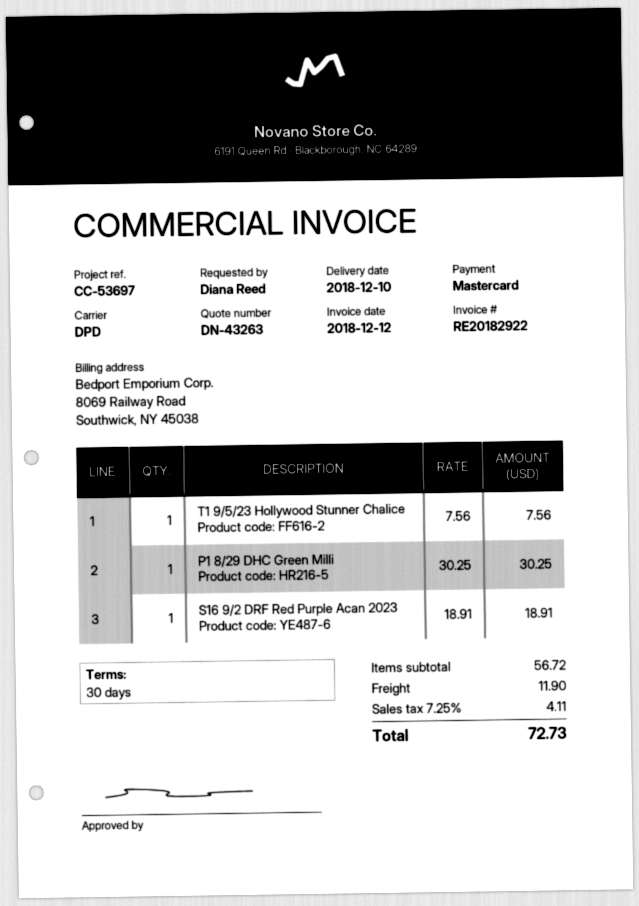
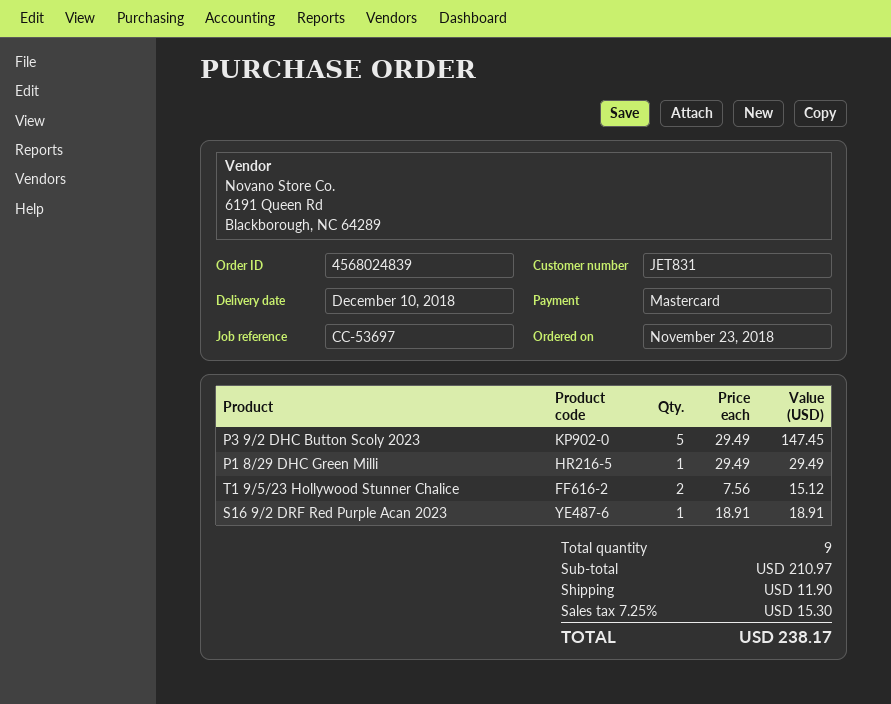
T1 9/5/23 Hollywood Stunner Chalice: 1 x 7.56 = 7.56 -> 2 x 7.56 = 15.12
P1 8/29 DHC Green Milli: 1 x 30.25 = 30.25 -> 1 x 29.49 = 29.49
P3 9/2 DHC Button Scoly 2023: none -> 5 x 29.49 = 147.45
subtotal: 56.72 -> 210.97
tax: 7.25% = 4.11 -> 7.25% = 15.30
total: 72.73 -> 238.17

